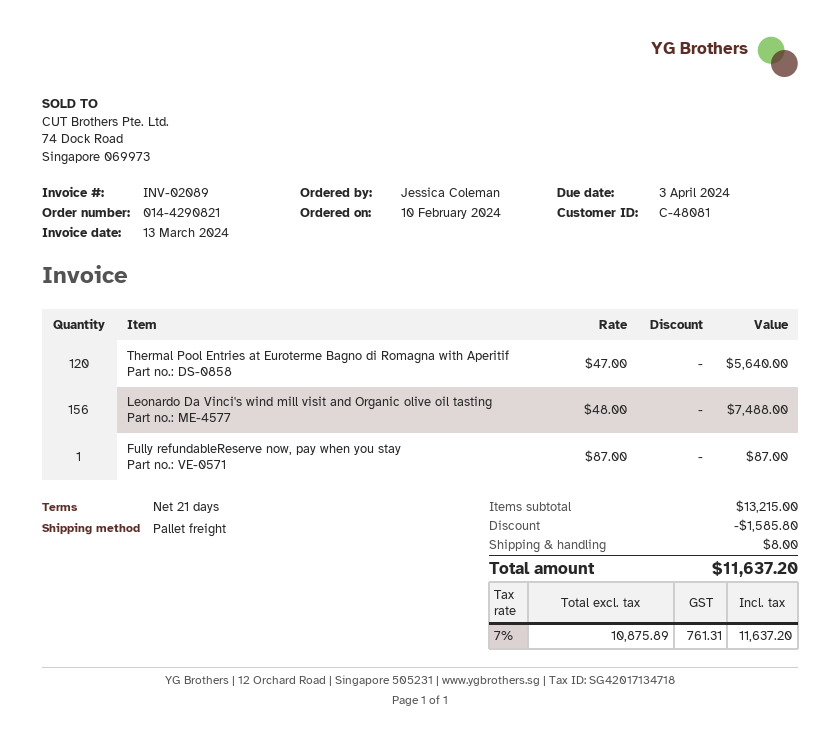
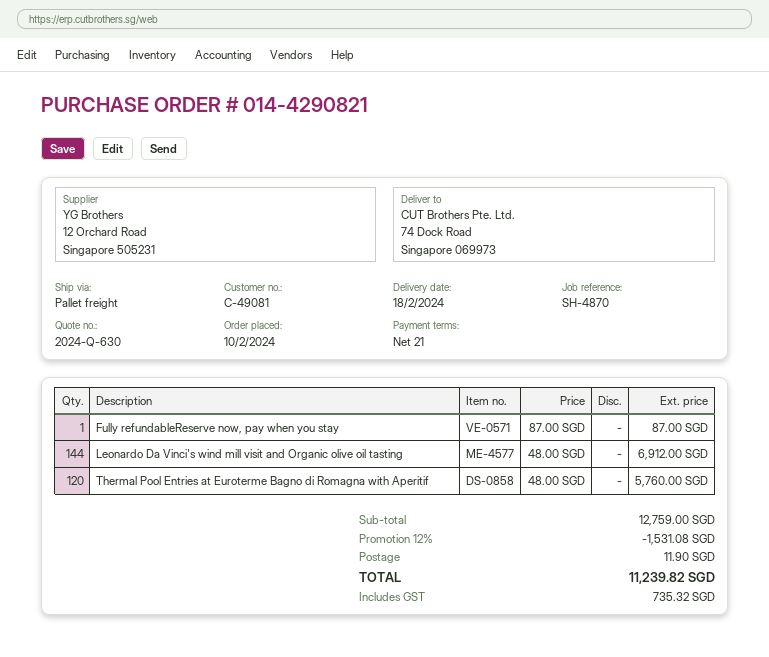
customer number: C-48081 -> C-49081
Thermal Pool Entries at Euroterme Bagno di Romagna with Aperitif: 120 x 47.00 = 5640.00 -> 120 x 48.00 = 5760.00
Leonardo Da Vinci's wind mill visit and Organic olive oil tasting: 156 x 48.00 = 7488.00 -> 144 x 48.00 = 6912.00
subtotal: 13215.00 -> 12759.00
discount: 1585.80 -> 1531.08
shipping: 8.00 -> 11.90
tax: 761.31 -> 735.32
total: 11637.20 -> 11239.82

